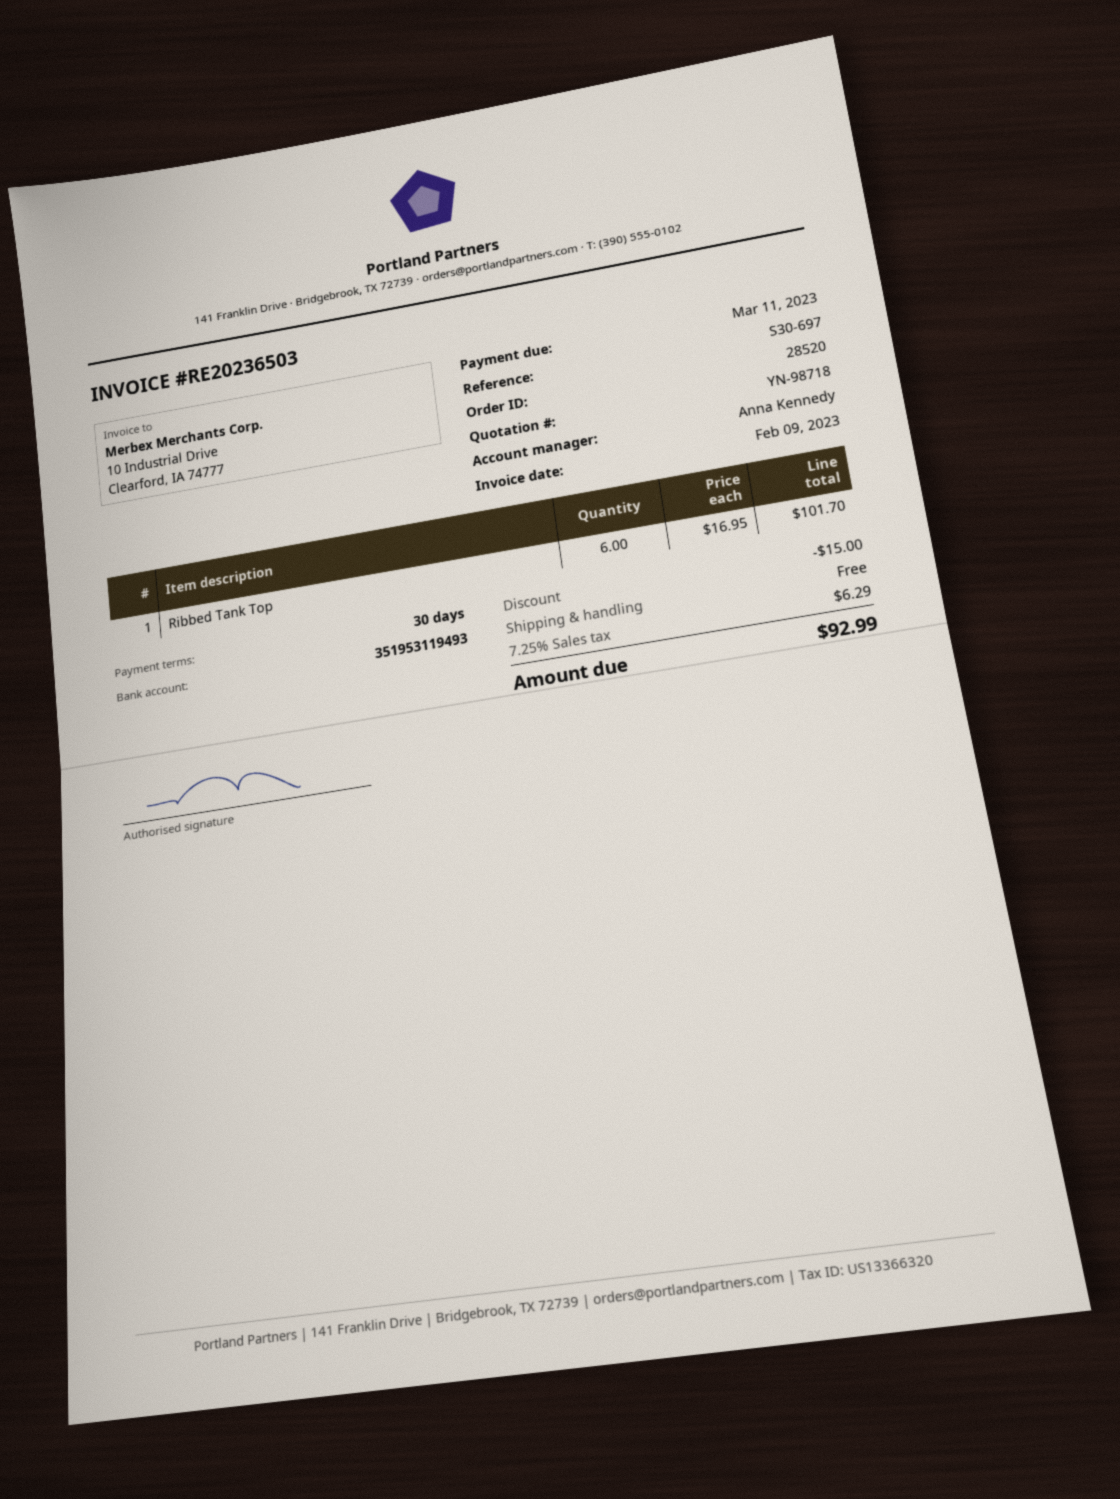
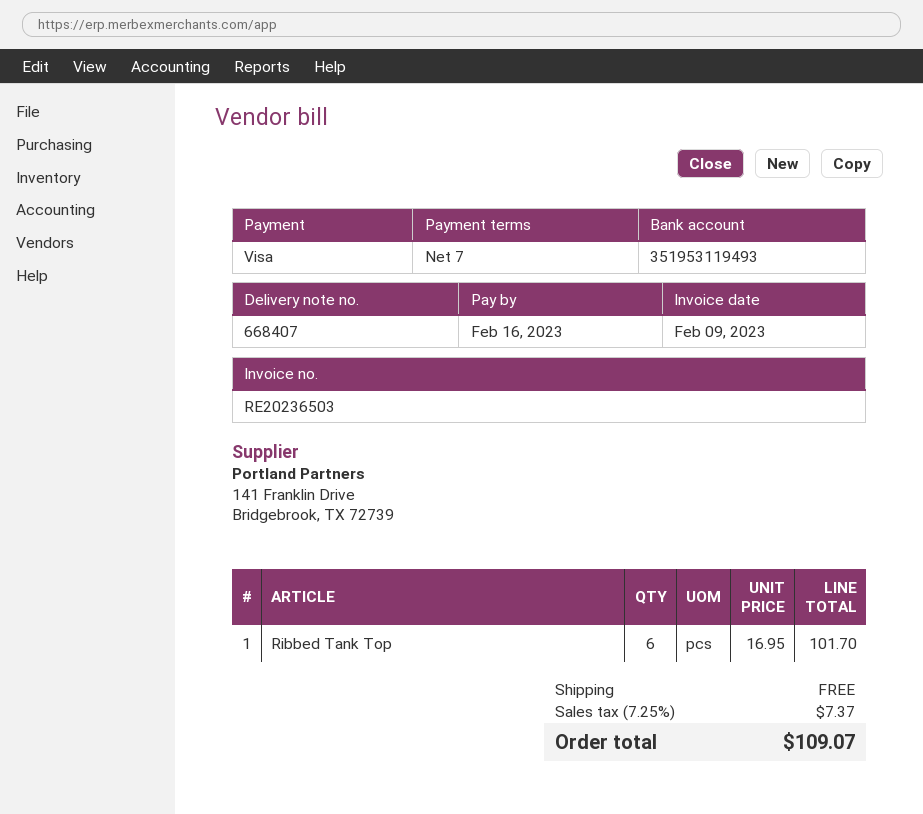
payment terms: 30 days -> 7 days
due date: 2023-03-11 -> 2023-02-16
discount: 15.00 -> none
tax: 7.25% = 6.29 -> 7.25% = 7.37
total: 92.99 -> 109.07

